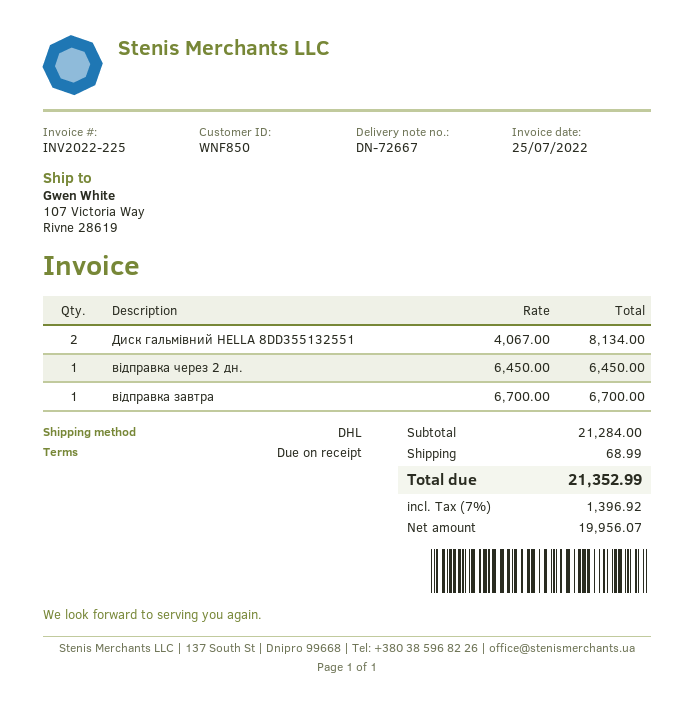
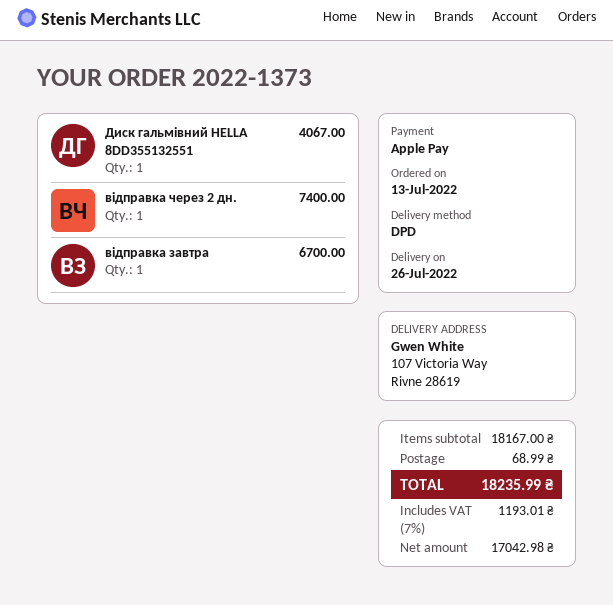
shipping method: DHL -> DPD
Диск гальмівний HELLA 8DD355132551: 2 for 8134.00 -> 1 for 4067.00
відправка через 2 дн.: 1 for 6450.00 -> 1 for 7400.00
subtotal: 21284.00 -> 18167.00
net: 19956.07 -> 17042.98
tax: 7% = 1396.92 -> 7% = 1193.01
total: 21352.99 -> 18235.99

